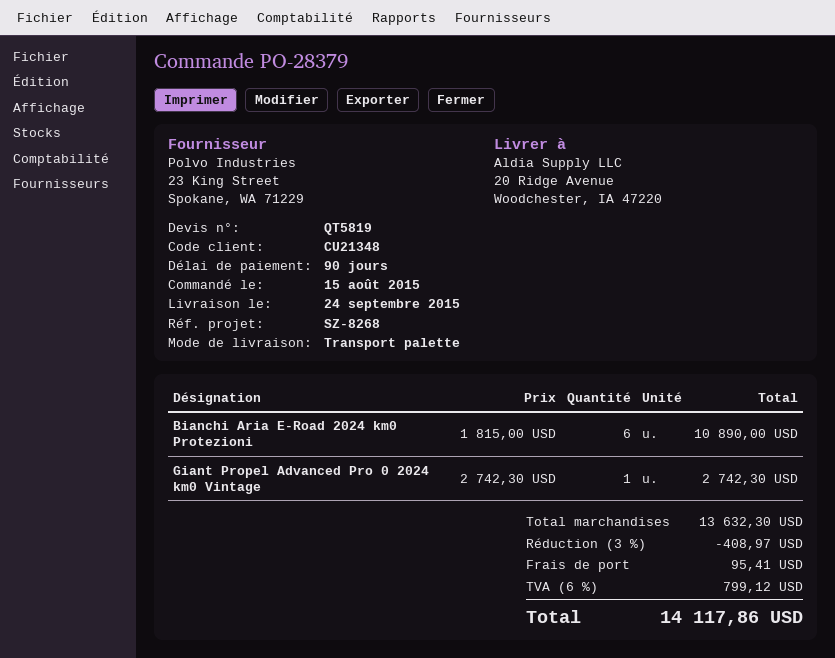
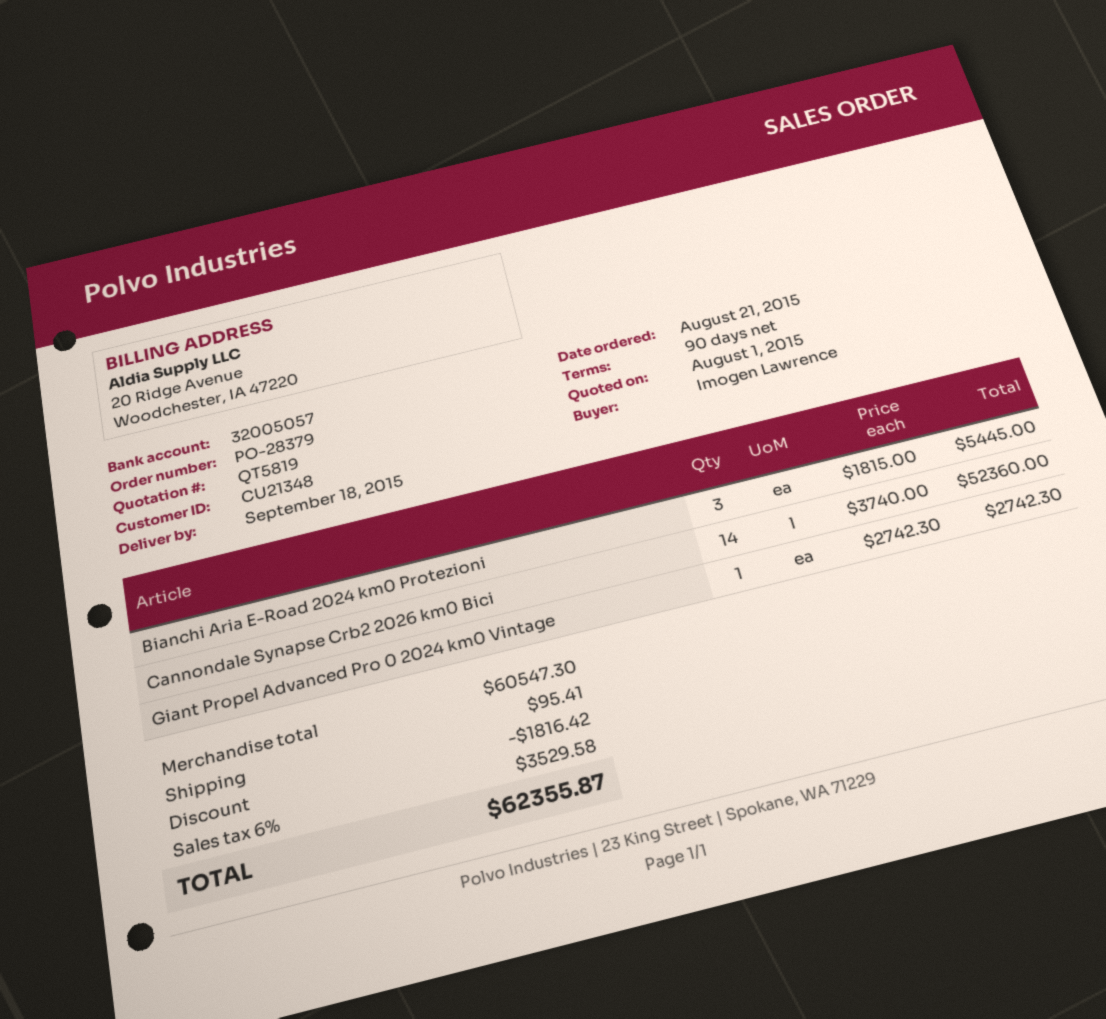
order date: 2015-08-15 -> 2015-08-21
delivery date: 2015-09-24 -> 2015-09-18
Bianchi Aria E-Road 2024 km0 Protezioni: 6 x 1815.00 = 10890.00 -> 3 x 1815.00 = 5445.00
Cannondale Synapse Crb2 2026 km0 Bici: none -> 14 x 3740.00 = 52360.00
subtotal: 13632.30 -> 60547.30
discount: 408.97 -> 1816.42
tax: 6% = 799.12 -> 6% = 3529.58
total: 14117.86 -> 62355.87

